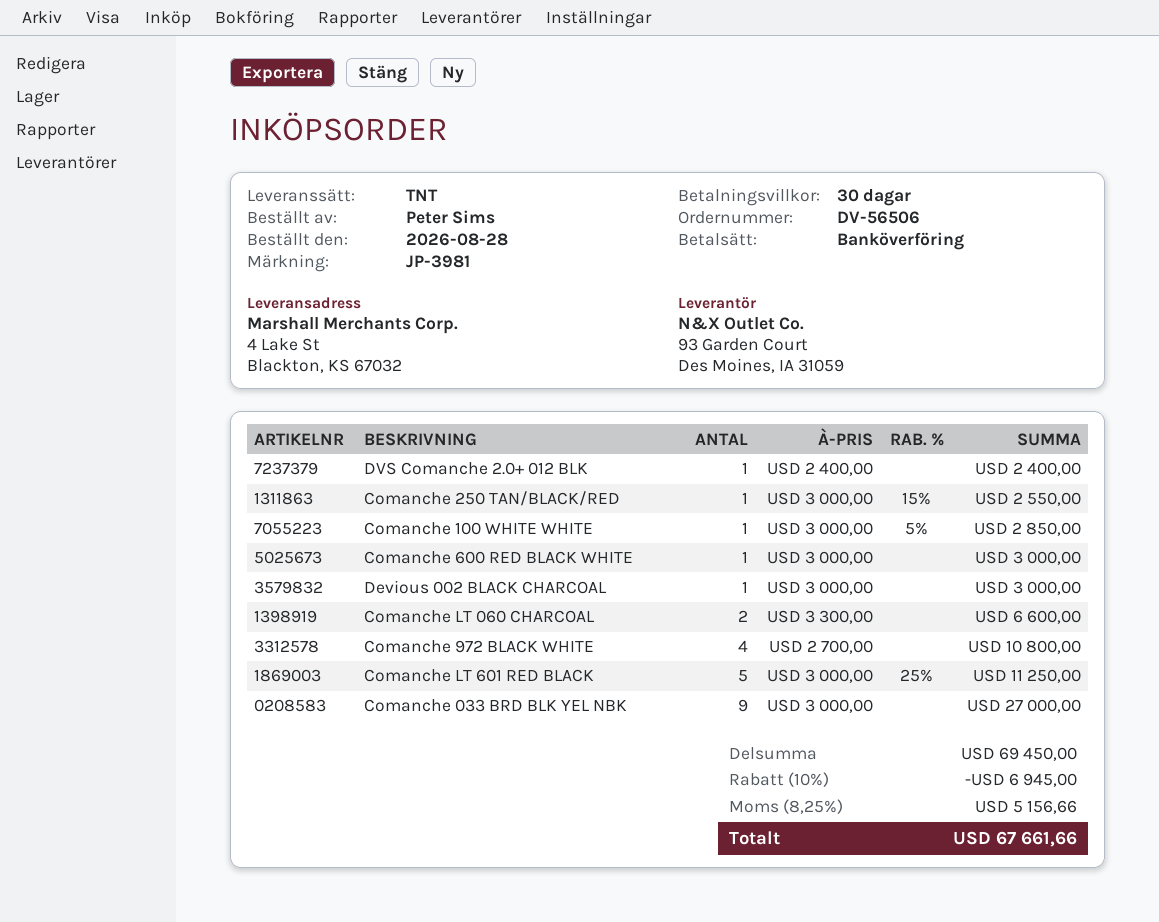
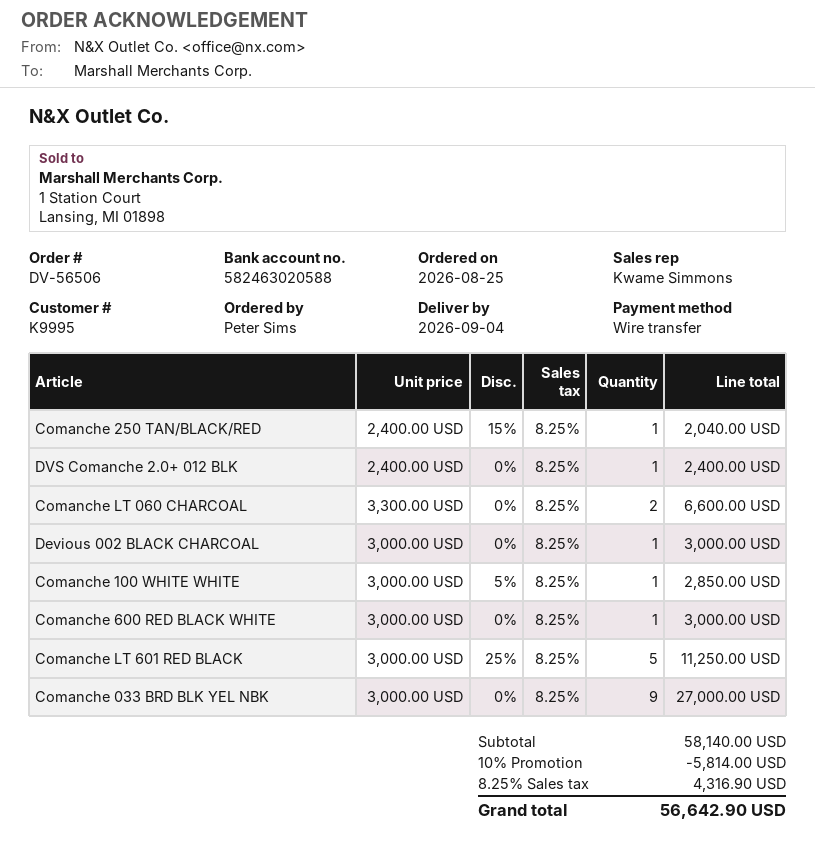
order date: 2026-08-28 -> 2026-08-25
Comanche 250 TAN/BLACK/RED: 1 x 3000.00 - 15% = 2550.00 -> 1 x 2400.00 - 15% = 2040.00
Comanche 972 BLACK WHITE: 4 x 2700.00 = 10800.00 -> none
subtotal: 69450.00 -> 58140.00
discount: 10% = 6945.00 -> 10% = 5814.00
tax: 8.25% = 5156.66 -> 8.25% = 4316.90
total: 67661.66 -> 56642.90

